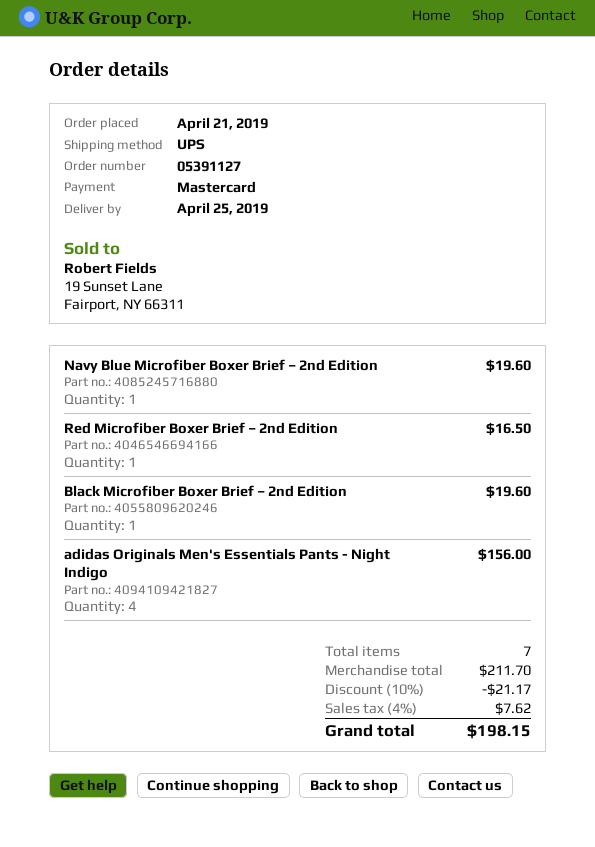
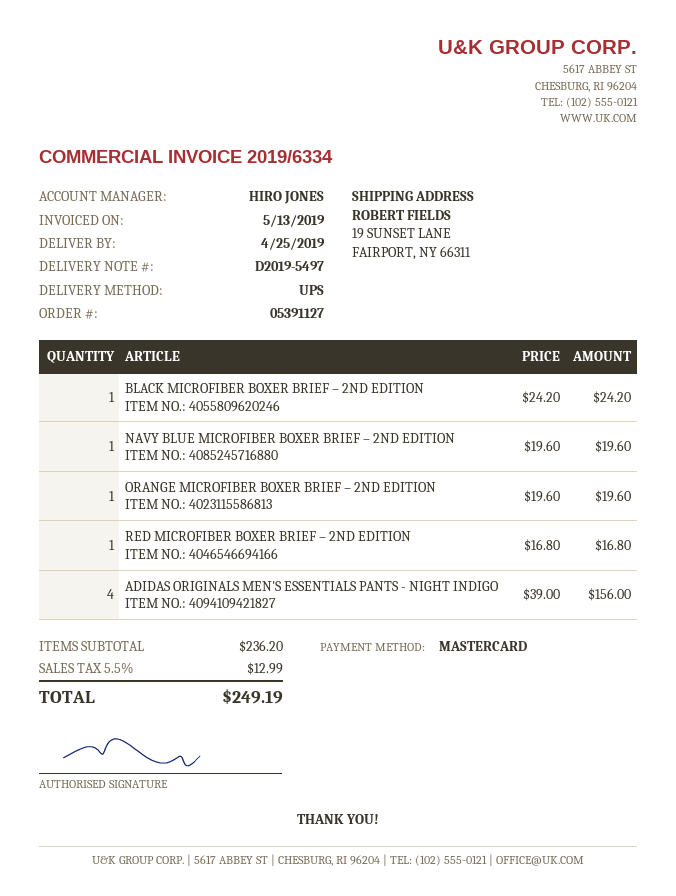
Red Microfiber Boxer Brief – 2nd Edition: 1 for 16.50 -> 1 for 16.80
Black Microfiber Boxer Brief – 2nd Edition: 1 for 19.60 -> 1 for 24.20
ORANGE MICROFIBER BOXER BRIEF – 2ND EDITION: none -> 1 for 19.60
subtotal: 211.70 -> 236.20
discount: 10% = 21.17 -> none
tax: 4% = 7.62 -> 5.5% = 12.99
total: 198.15 -> 249.19

